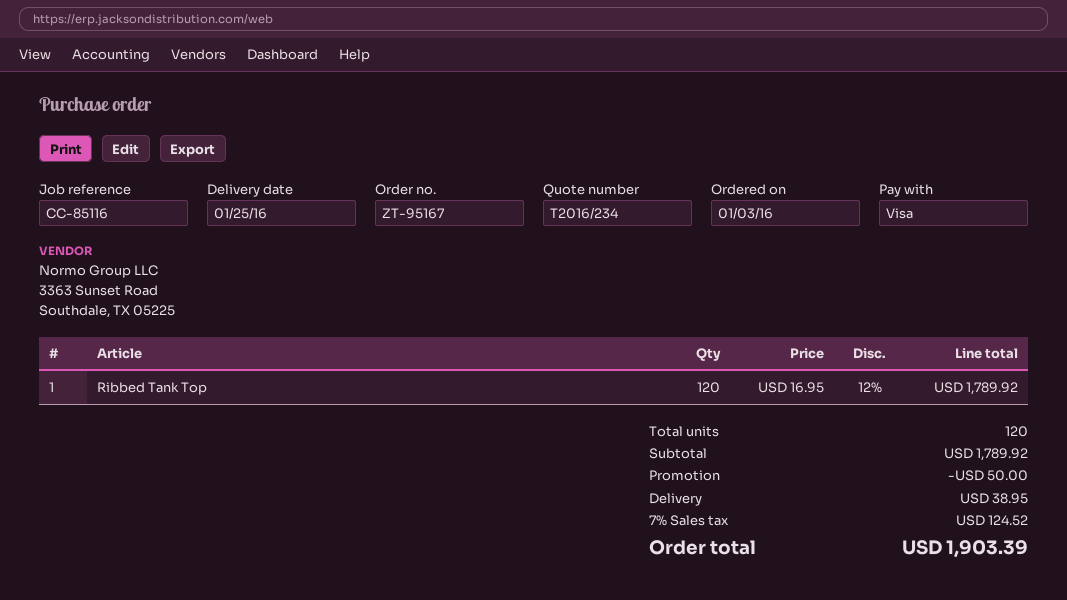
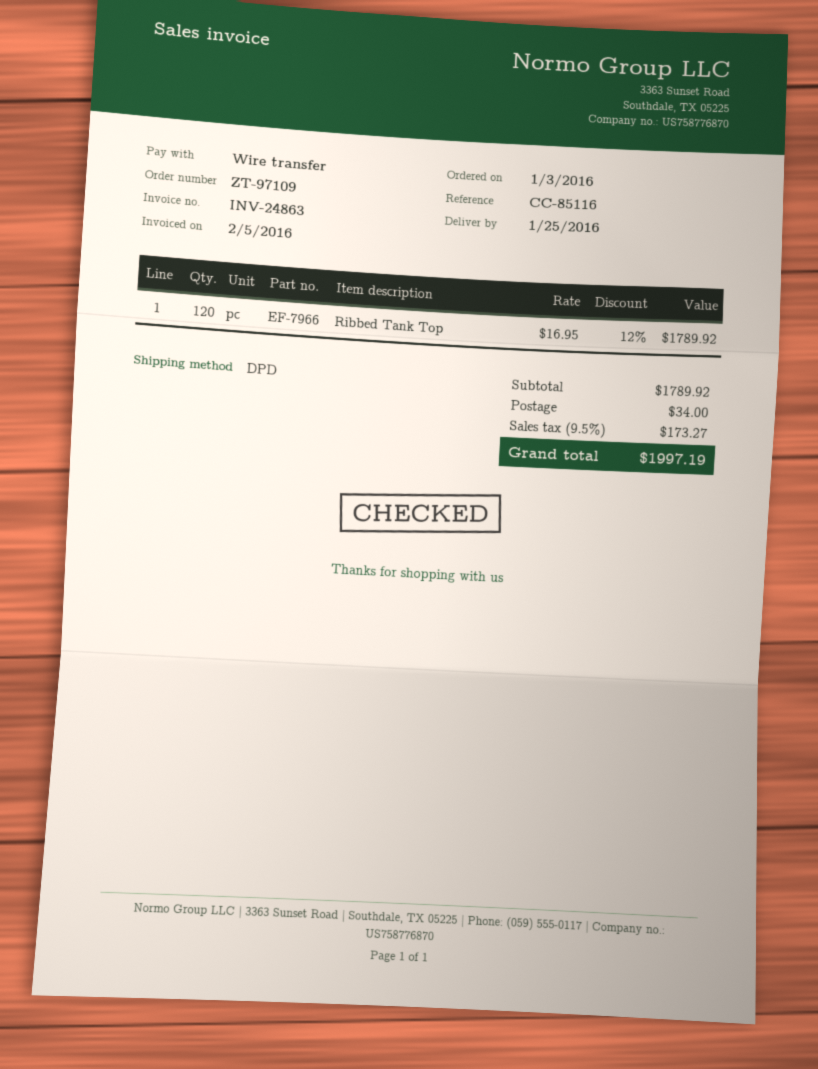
order number: ZT-95167 -> ZT-97109
payment method: Visa -> bank transfer
discount: 50.00 -> none
shipping: 38.95 -> 34.00
tax: 7% = 124.52 -> 9.5% = 173.27
total: 1903.39 -> 1997.19

